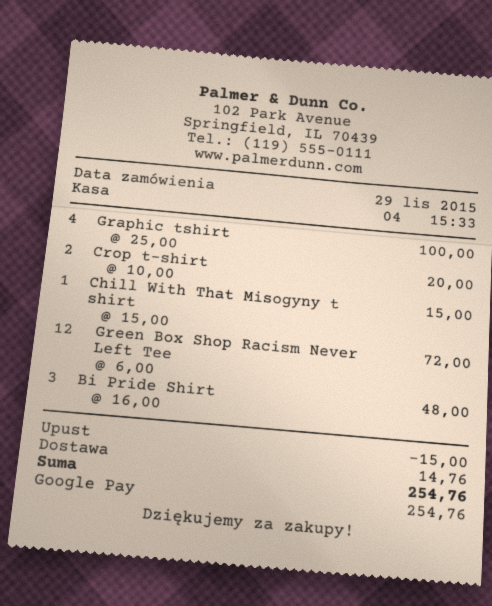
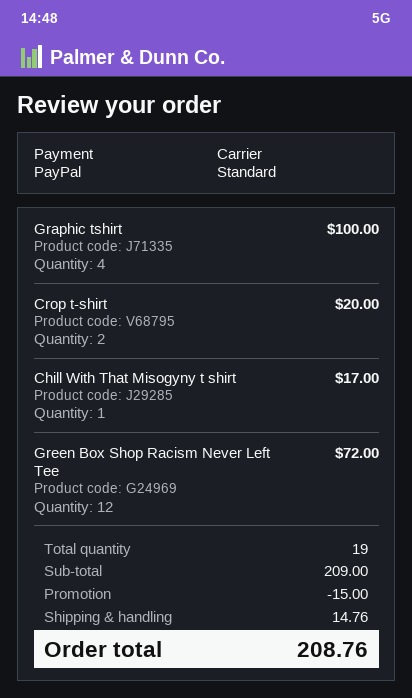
payment method: Google Pay -> PayPal
Chill With That Misogyny t shirt: 1 for 15.00 -> 1 for 17.00
Bi Pride Shirt: 3 for 48.00 -> none
total: 254.76 -> 208.76

